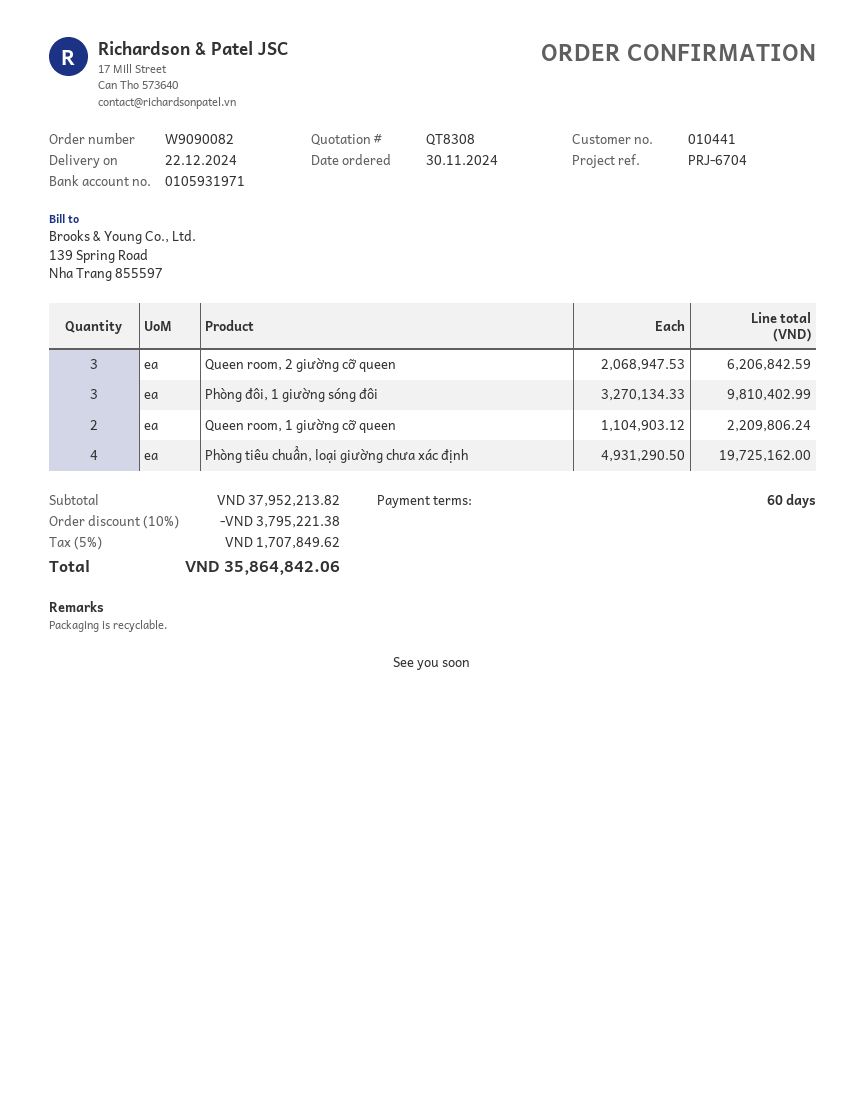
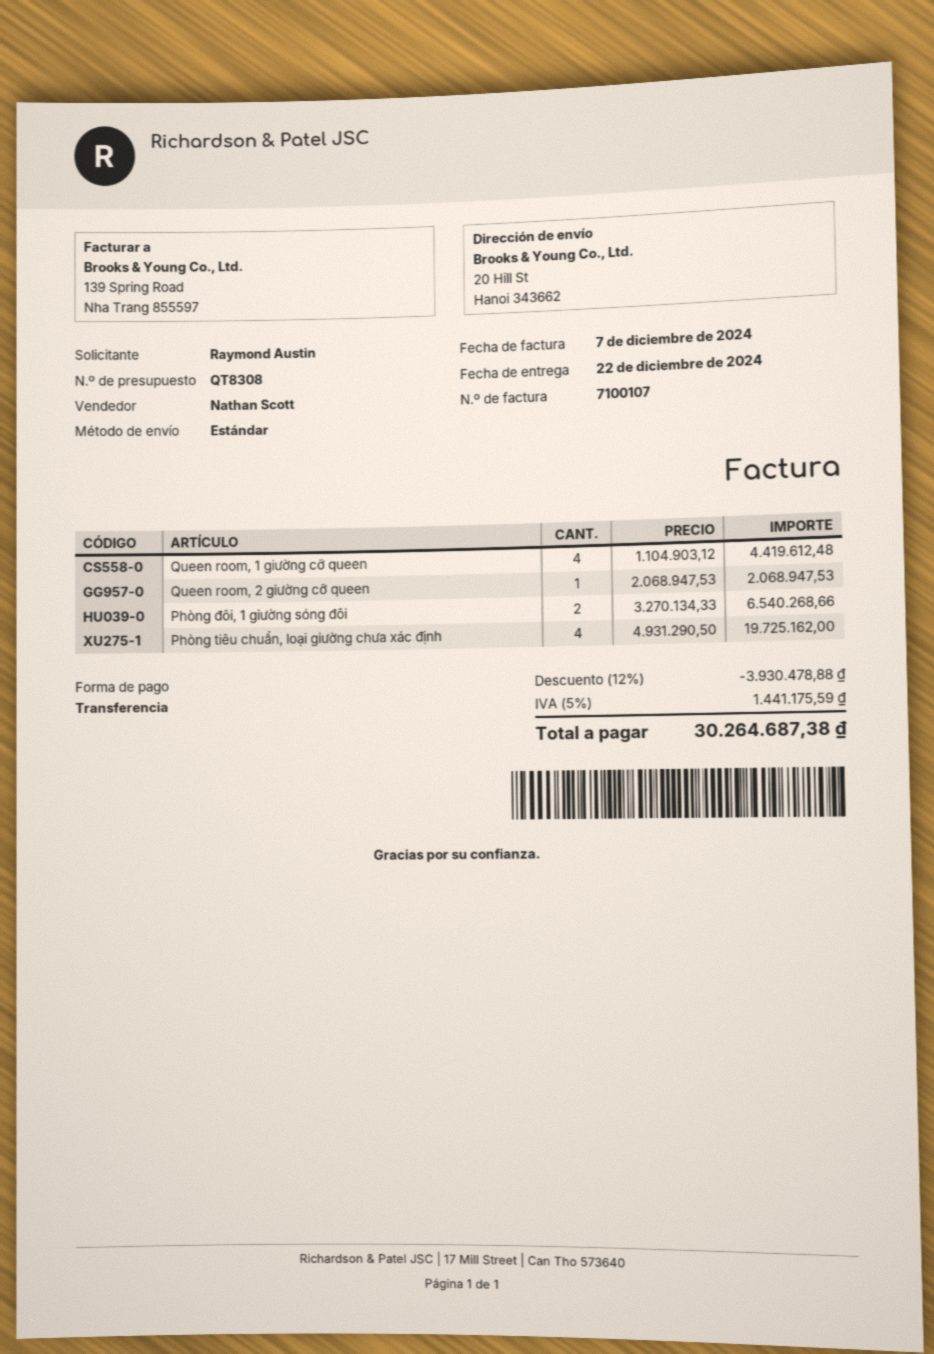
Queen room, 2 giường cỡ queen: 3 x 2068947.53 = 6206842.59 -> 1 x 2068947.53 = 2068947.53
Phòng đôi, 1 giường sóng đôi: 3 x 3270134.33 = 9810402.99 -> 2 x 3270134.33 = 6540268.66
Queen room, 1 giường cỡ queen: 2 x 1104903.12 = 2209806.24 -> 4 x 1104903.12 = 4419612.48
discount: 10% = 3795221.38 -> 12% = 3930478.88
tax: 5% = 1707849.62 -> 5% = 1441175.59
total: 35864842.06 -> 30264687.38

